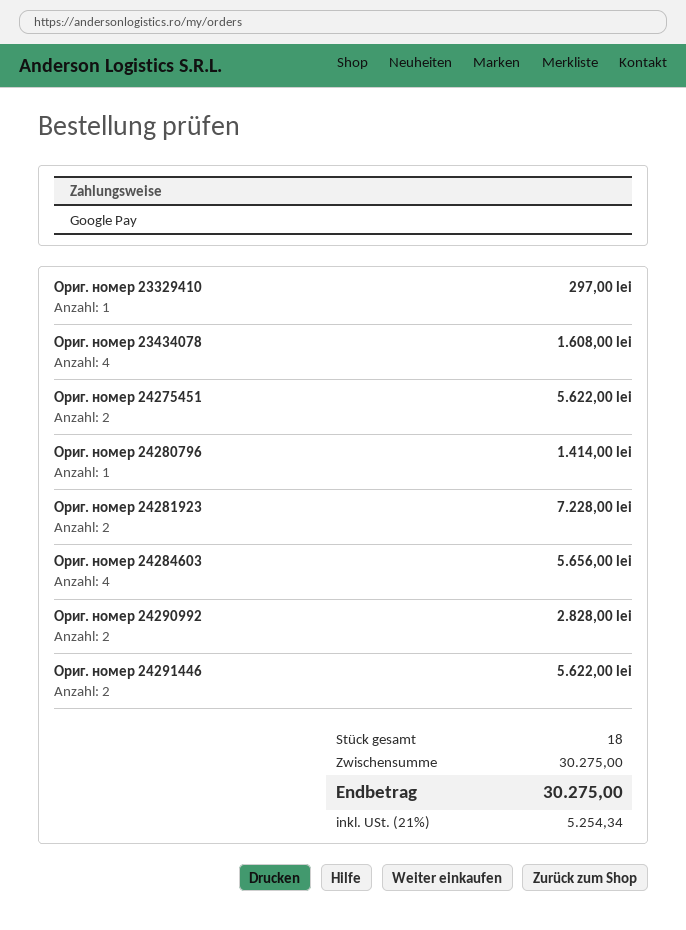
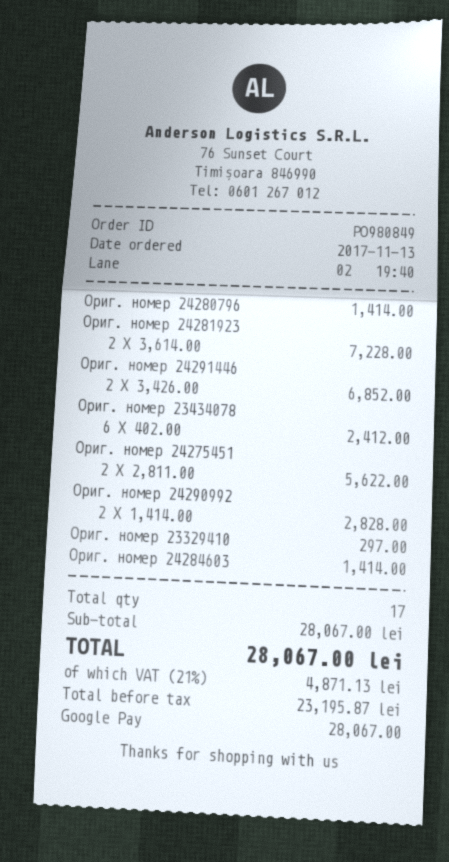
Ориг. номер 23434078: 4 for 1608.00 -> 6 for 2412.00
Ориг. номер 24284603: 4 for 5656.00 -> 1 for 1414.00
Ориг. номер 24291446: 2 for 5622.00 -> 2 for 6852.00
total quantity: 18 -> 17
subtotal: 30275.00 -> 28067.00
tax: 21% = 5254.34 -> 21% = 4871.13
total: 30275.00 -> 28067.00

